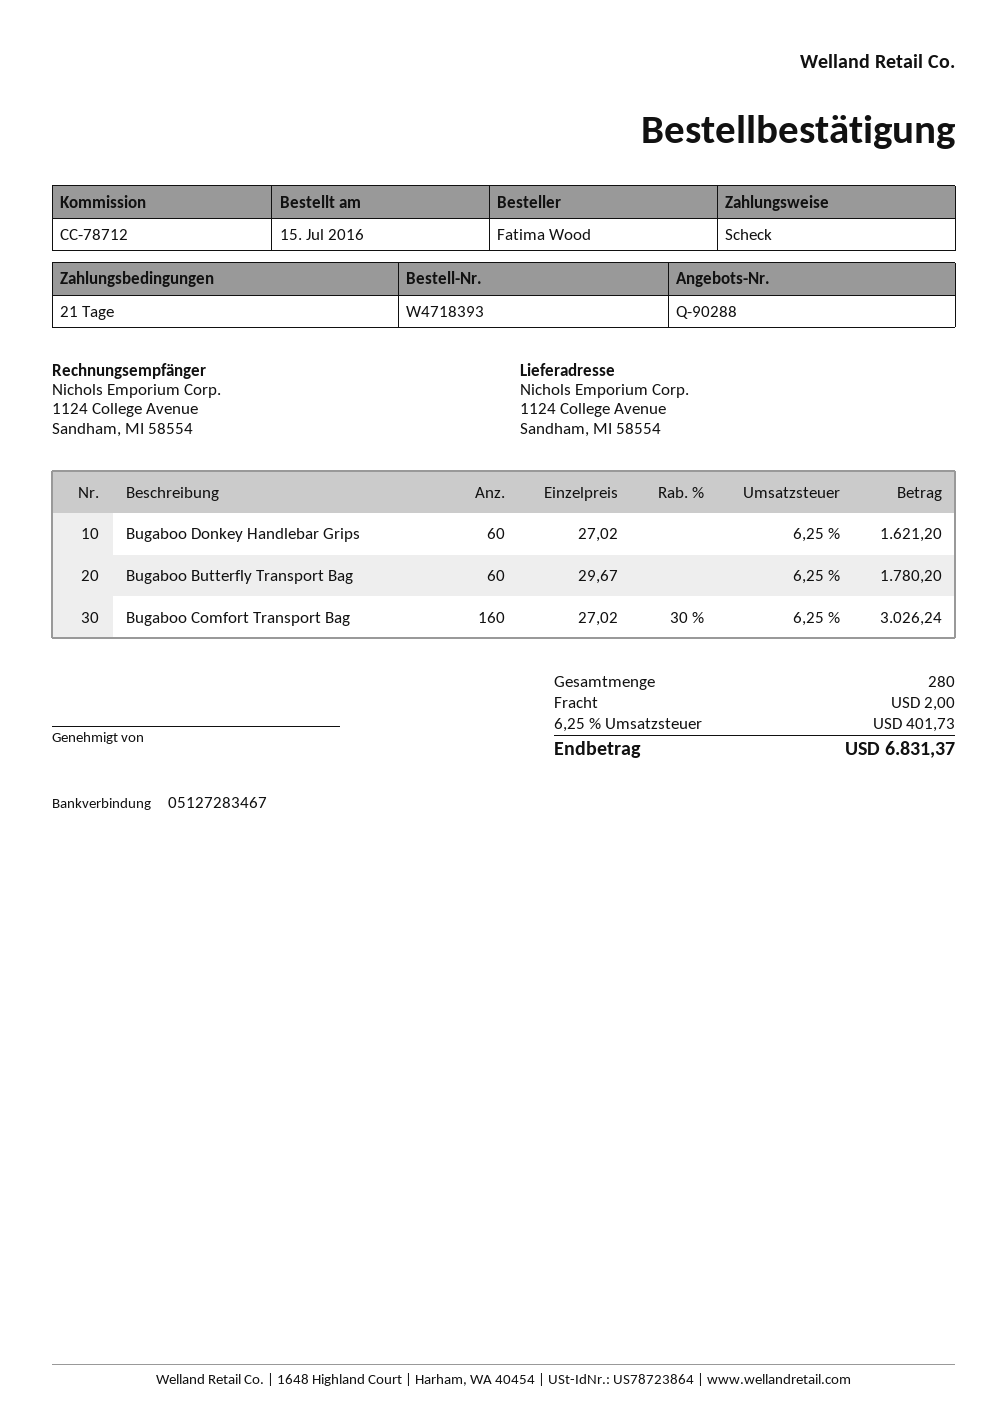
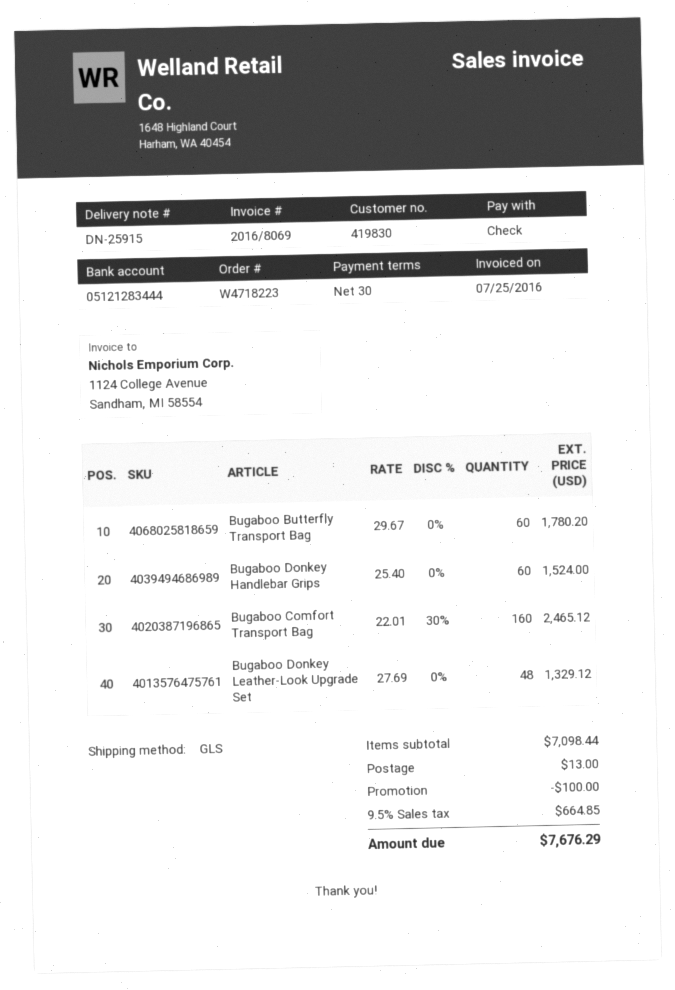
order number: W4718393 -> W4718223
payment terms: 21 days -> 30 days
bank account: 05127283467 -> 05121283444
Bugaboo Donkey Handlebar Grips: 60 x 27.02 = 1621.20 -> 60 x 25.40 = 1524.00
Bugaboo Comfort Transport Bag: 160 x 27.02 - 30% = 3026.24 -> 160 x 22.01 - 30% = 2465.12
Bugaboo Donkey Leather-Look Upgrade Set: none -> 48 x 27.69 = 1329.12
discount: none -> 100.00
shipping: 2.00 -> 13.00
tax: 6.25% = 401.73 -> 9.5% = 664.85
total: 6831.37 -> 7676.29

